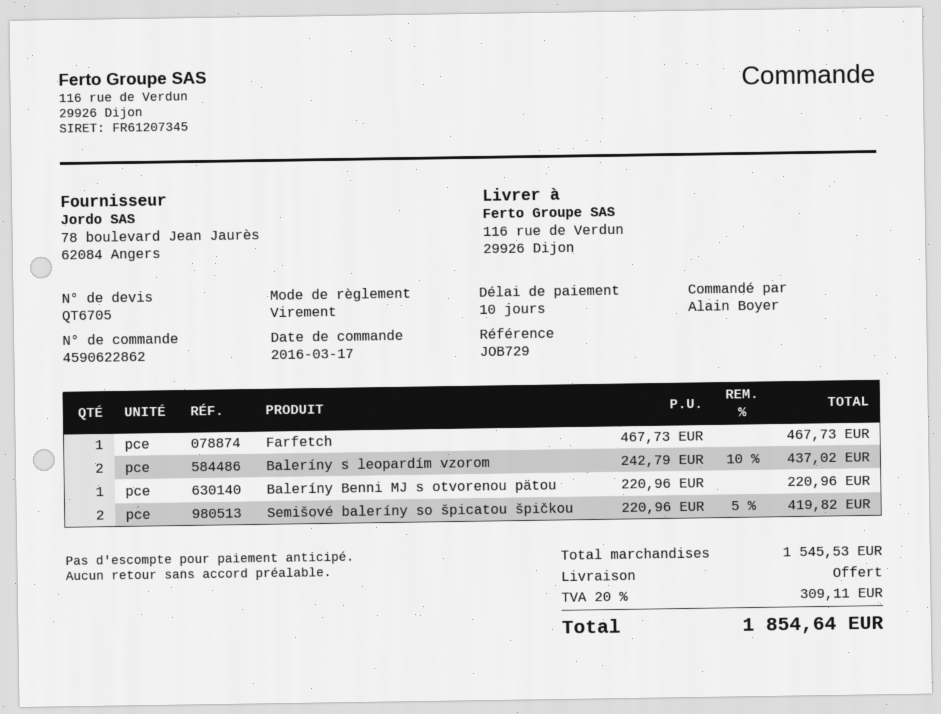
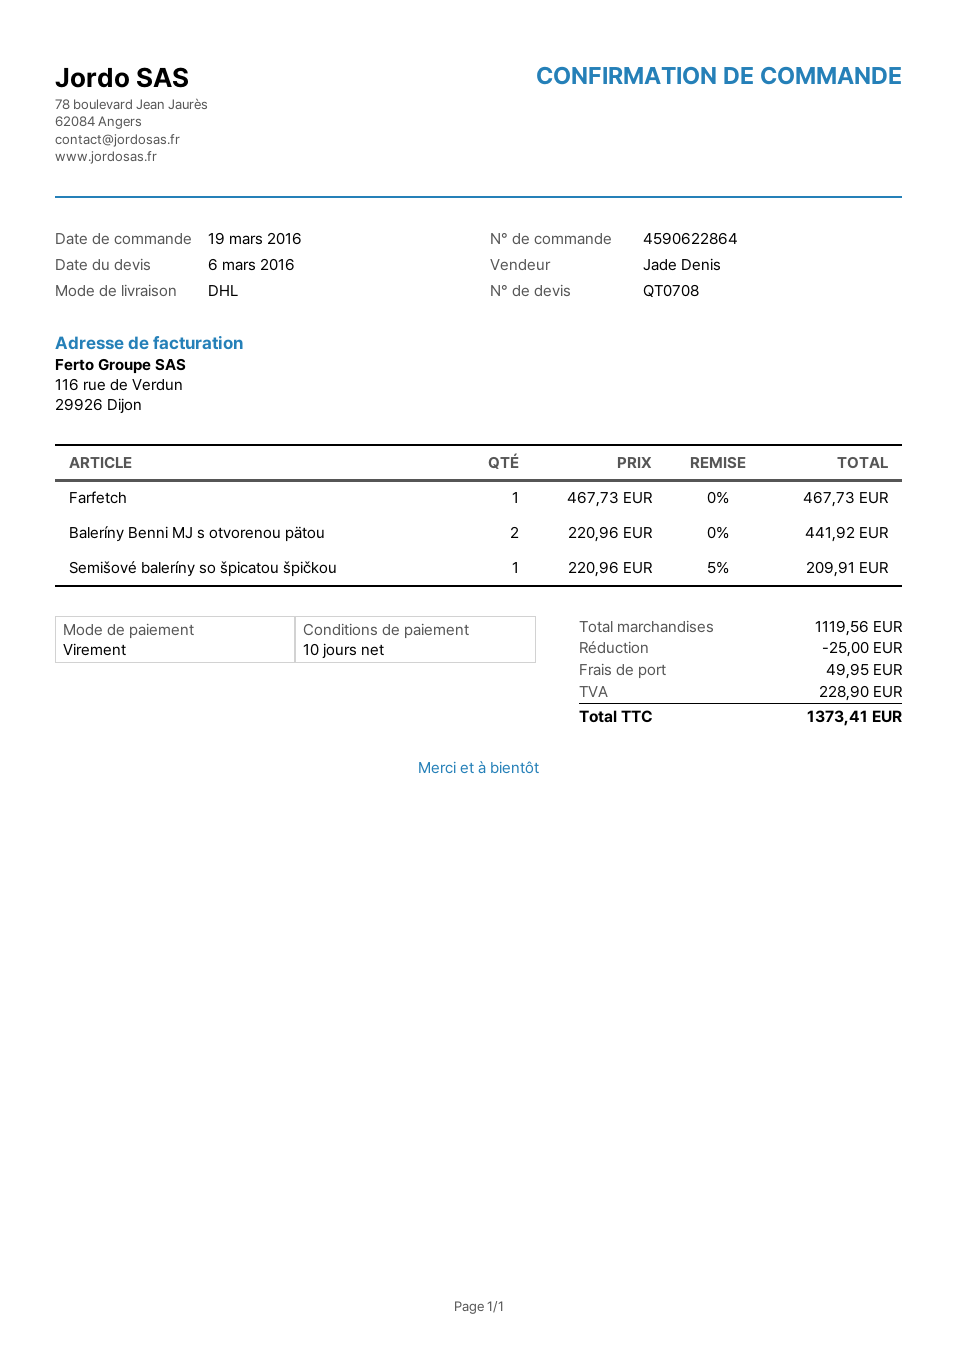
quote number: QT6705 -> QT0708
order number: 4590622862 -> 4590622864
order date: 2016-03-17 -> 2016-03-19
Baleríny s leopardím vzorom: 2 x 242.79 - 10% = 437.02 -> none
Baleríny Benni MJ s otvorenou pätou: 1 x 220.96 = 220.96 -> 2 x 220.96 = 441.92
Semišové baleríny so špicatou špičkou: 2 x 220.96 - 5% = 419.82 -> 1 x 220.96 - 5% = 209.91
subtotal: 1545.53 -> 1119.56
discount: none -> 25.00
shipping: 0.00 -> 49.95
tax: 309.11 -> 228.90
total: 1854.64 -> 1373.41

